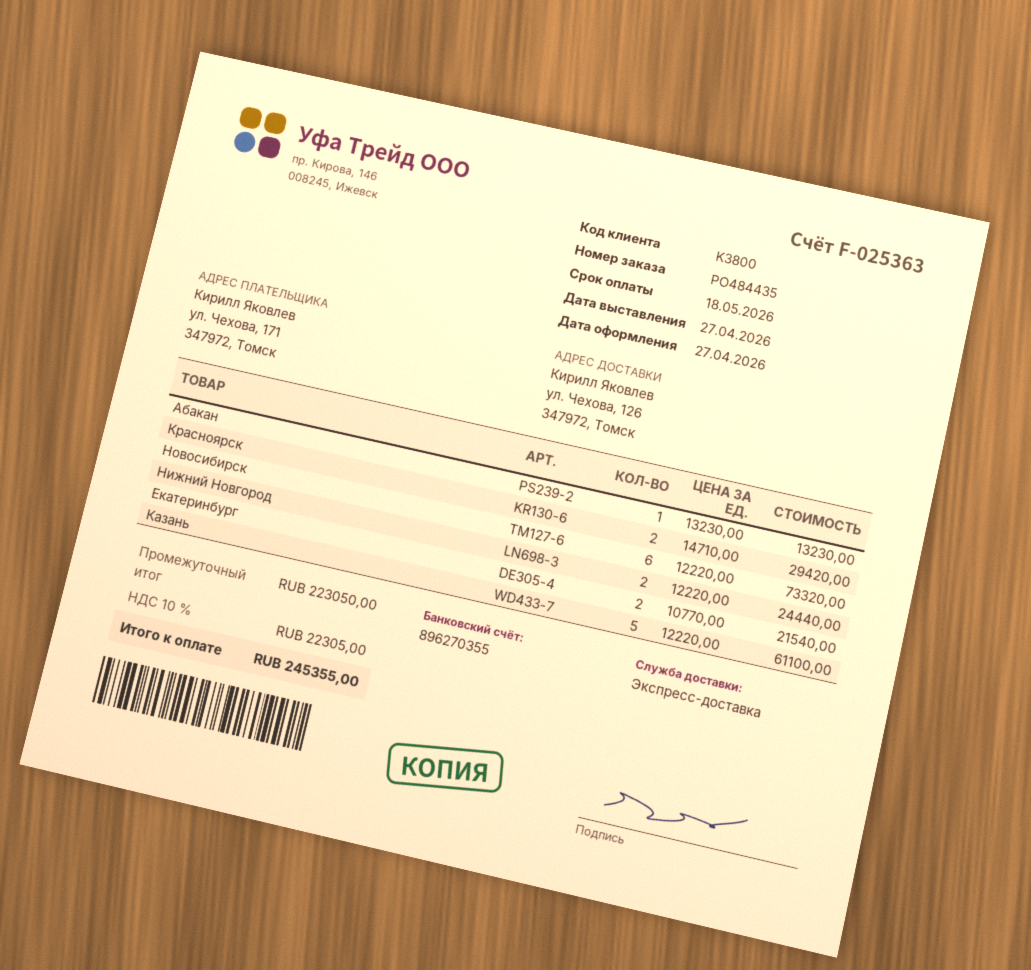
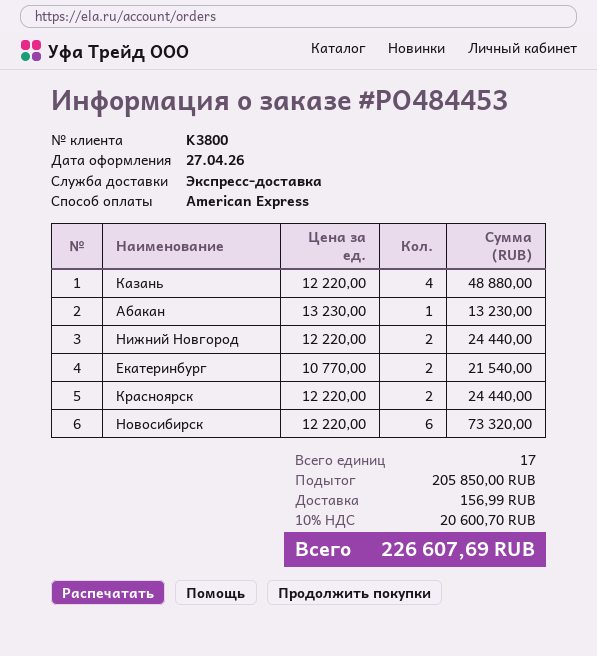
order number: PO484435 -> PO484453
Красноярск: 2 x 14710.00 = 29420.00 -> 2 x 12220.00 = 24440.00
Казань: 5 x 12220.00 = 61100.00 -> 4 x 12220.00 = 48880.00
subtotal: 223050.00 -> 205850.00
shipping: none -> 156.99
tax: 10% = 22305.00 -> 10% = 20600.70
total: 245355.00 -> 226607.69

